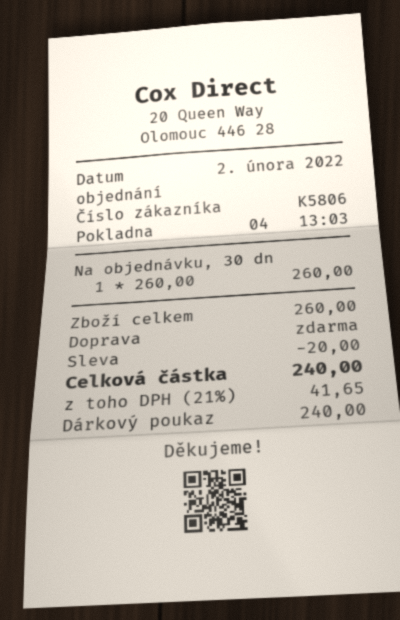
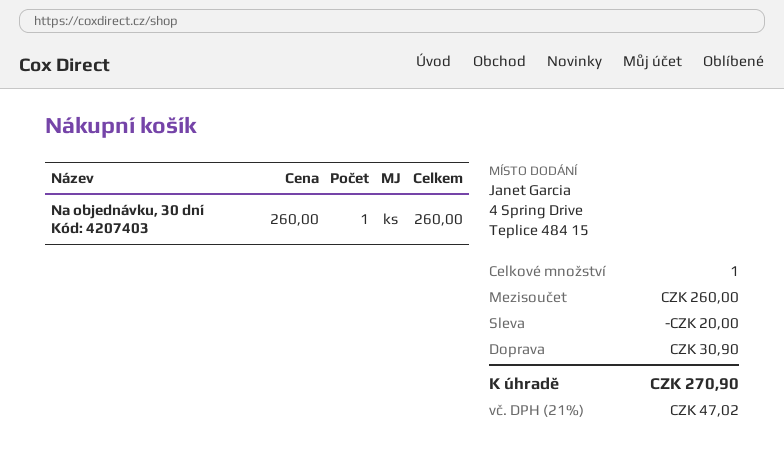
shipping: 0.00 -> 30.90
tax: 21% = 41.65 -> 21% = 47.02
total: 240.00 -> 270.90

